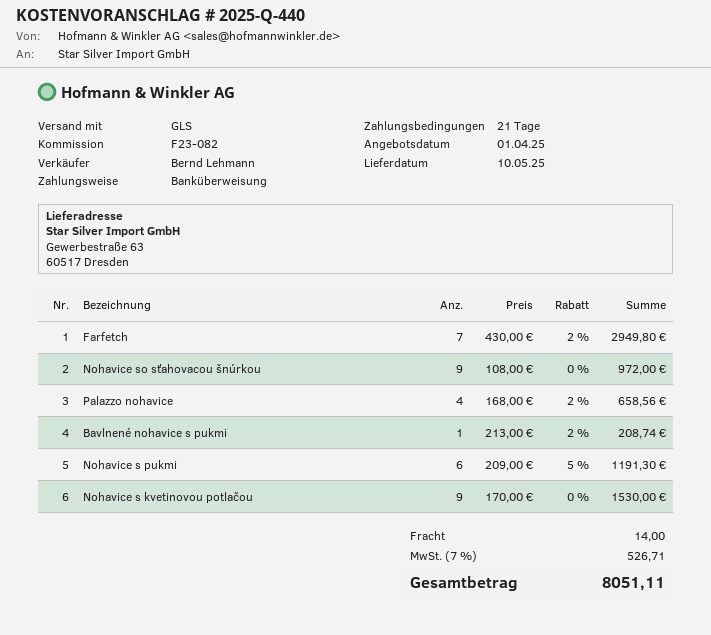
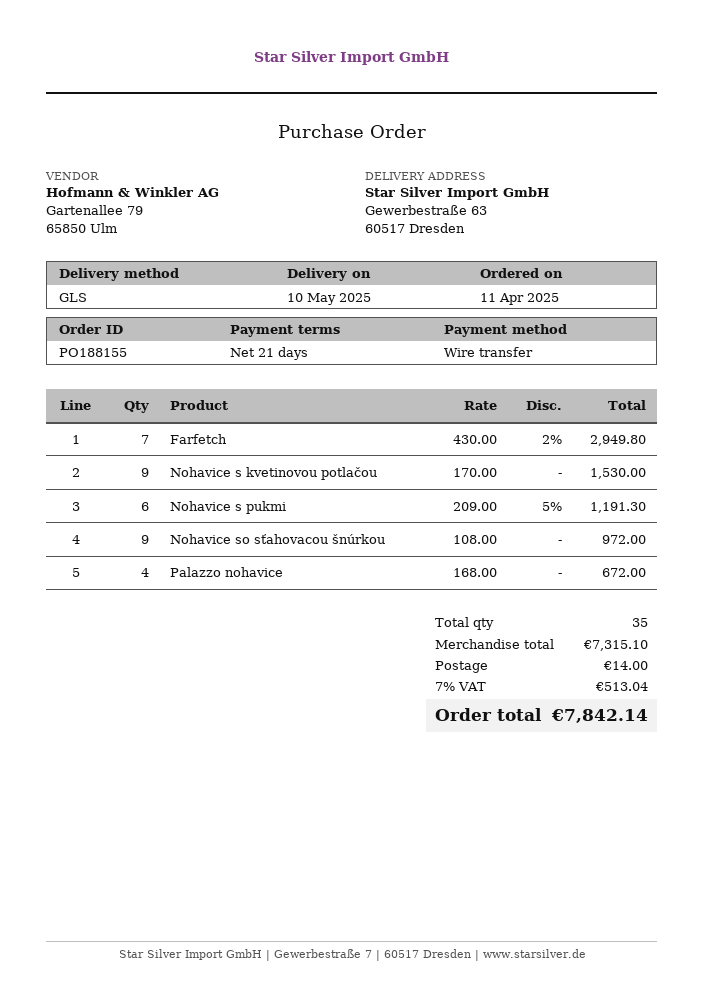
Palazzo nohavice: 4 x 168.00 - 2% = 658.56 -> 4 x 168.00 = 672.00
Bavlnené nohavice s pukmi: 1 x 213.00 - 2% = 208.74 -> none
tax: 7% = 526.71 -> 7% = 513.04
total: 8051.11 -> 7842.14

